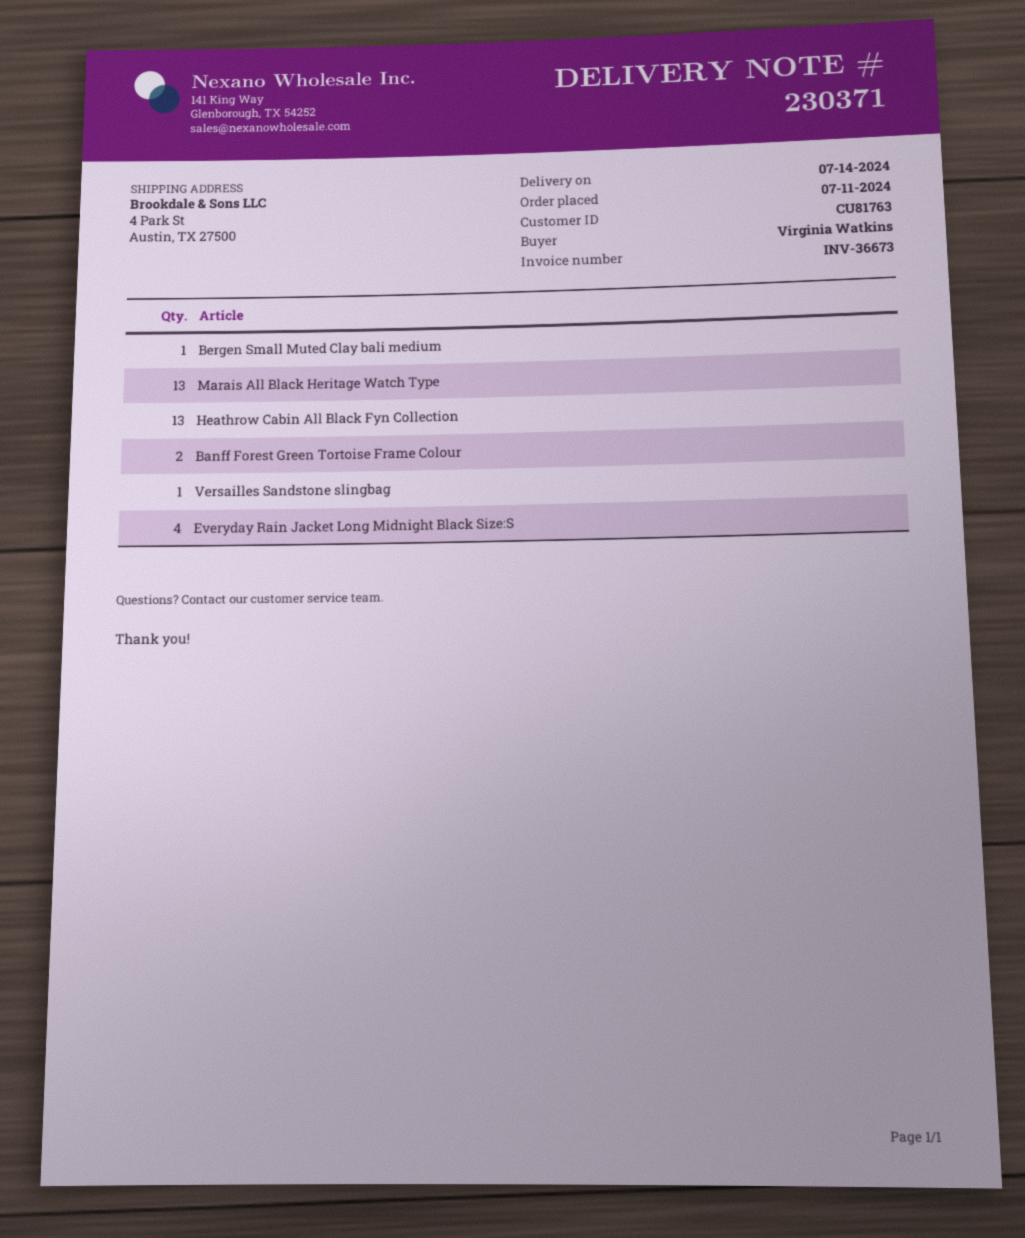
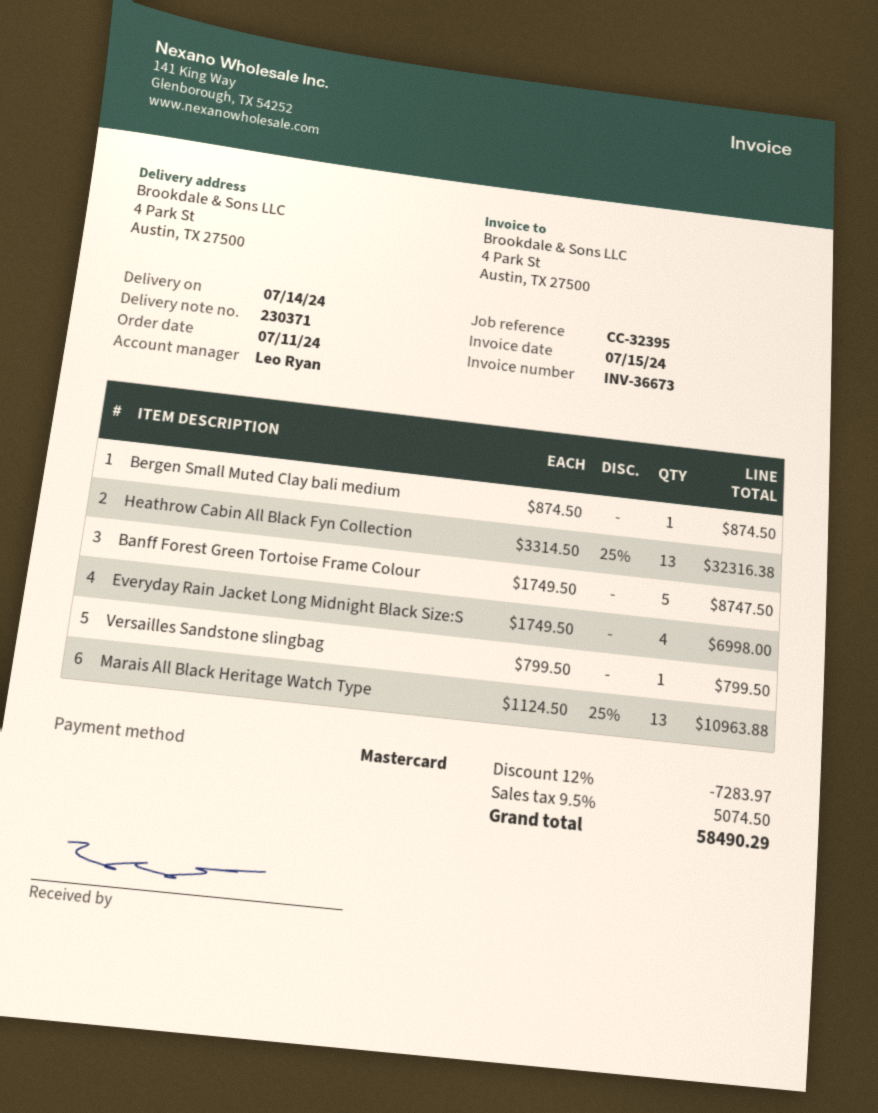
Banff Forest Green Tortoise Frame Colour: 2 -> 5

